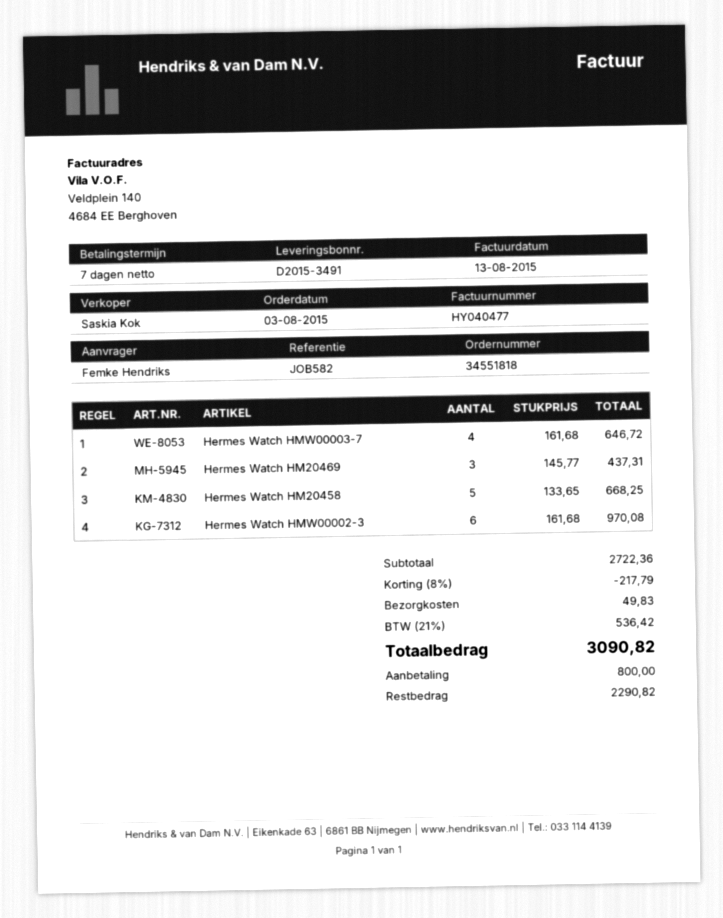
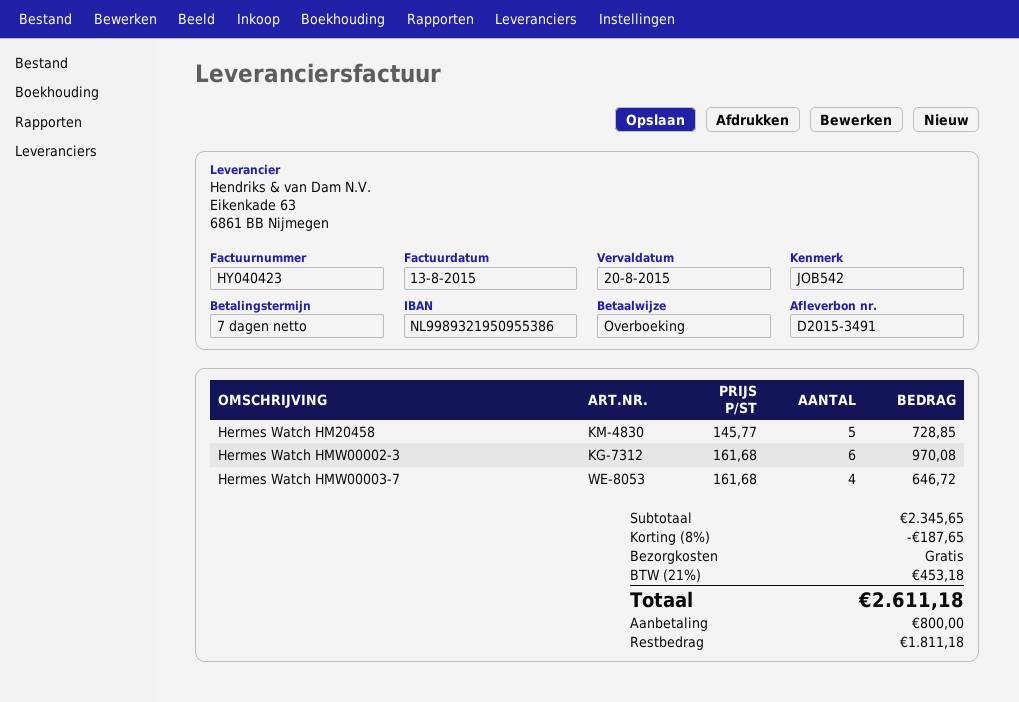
invoice number: HY040477 -> HY040423
reference: JOB582 -> JOB542
Hermes Watch HM20469: 3 x 145.77 = 437.31 -> none
Hermes Watch HM20458: 5 x 133.65 = 668.25 -> 5 x 145.77 = 728.85
subtotal: 2722.36 -> 2345.65
discount: 8% = 217.79 -> 8% = 187.65
shipping: 49.83 -> 0.00
tax: 21% = 536.42 -> 21% = 453.18
total: 3090.82 -> 2611.18
balance: 2290.82 -> 1811.18

